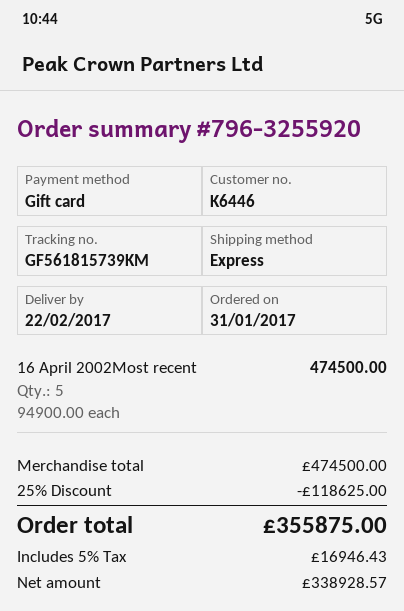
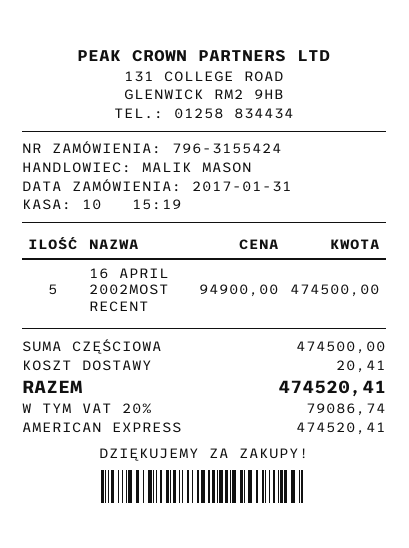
order number: 796-3255920 -> 796-3155424
payment method: gift card -> American Express
discount: 25% = 118625.00 -> none
shipping: none -> 20.41
tax: 5% = 16946.43 -> 20% = 79086.74
total: 355875.00 -> 474520.41

